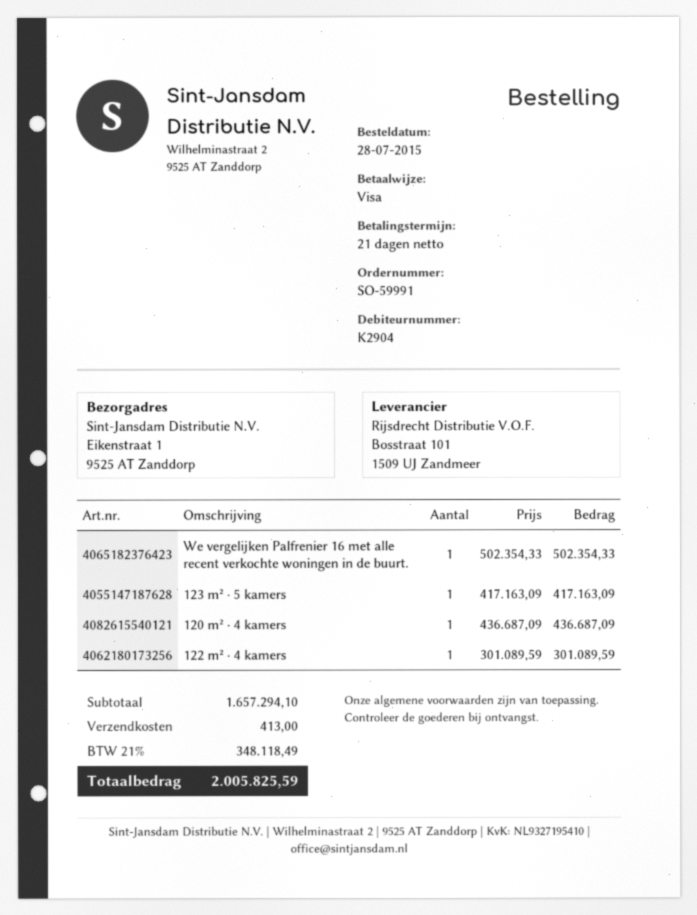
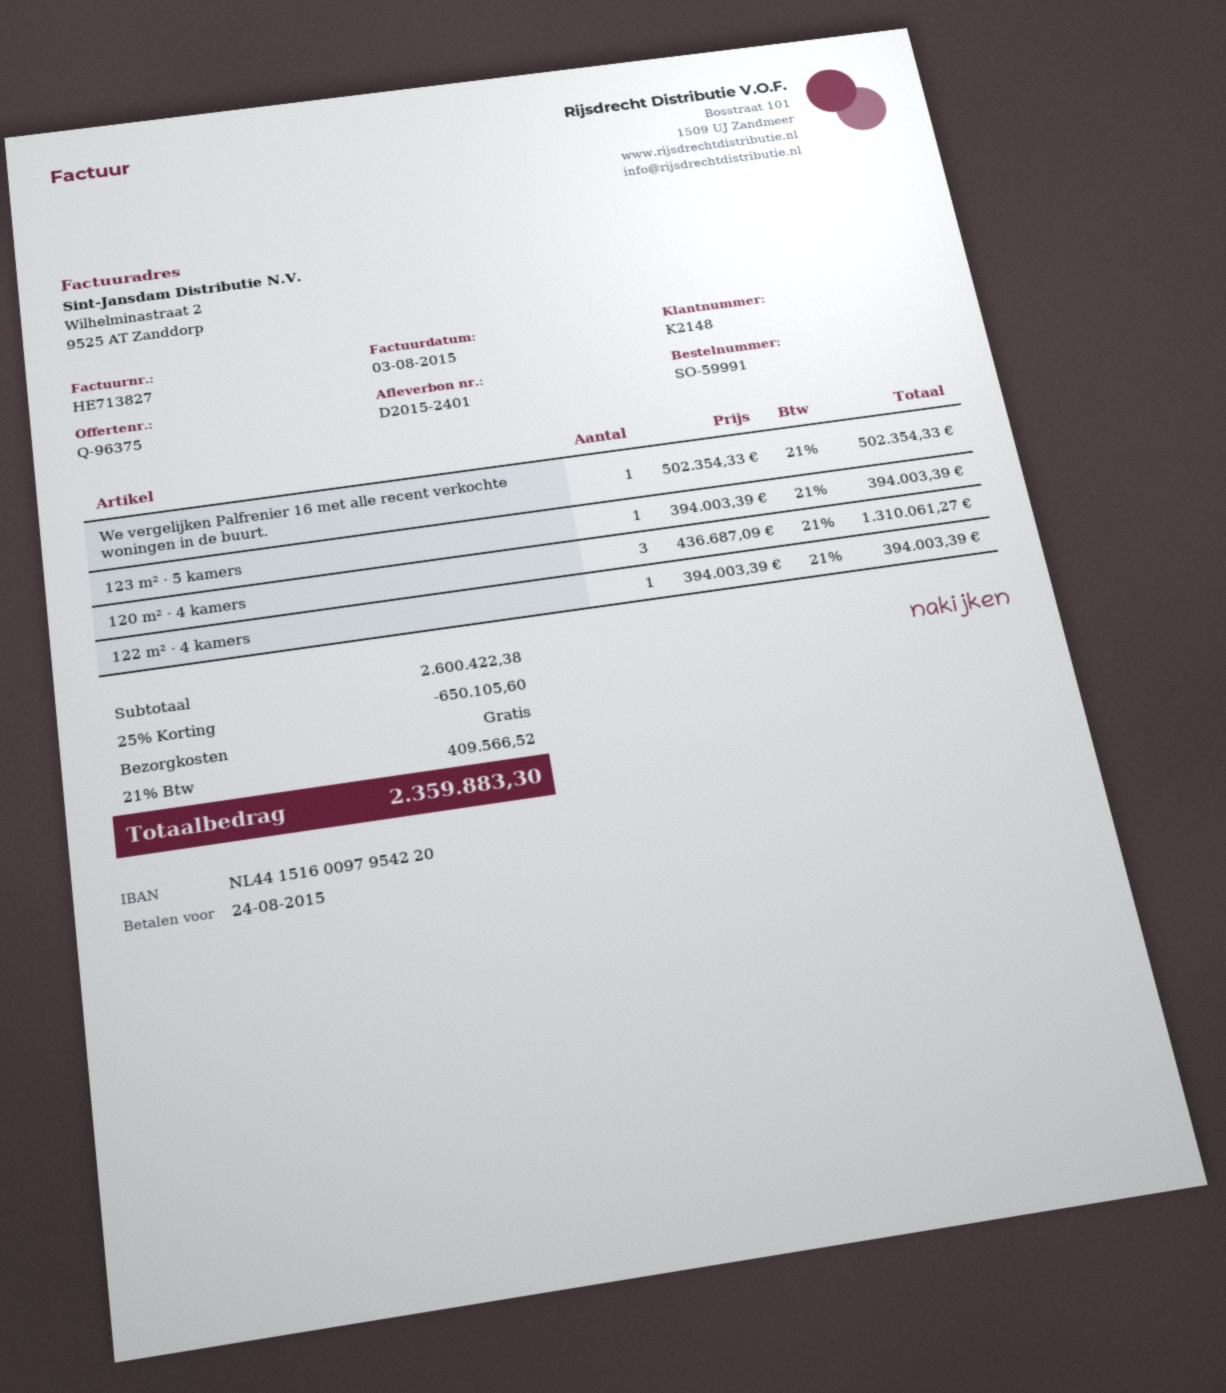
customer number: K2904 -> K2148
123 m² · 5 kamers: 1 x 417163.09 = 417163.09 -> 1 x 394003.39 = 394003.39
120 m² · 4 kamers: 1 x 436687.09 = 436687.09 -> 3 x 436687.09 = 1310061.27
122 m² · 4 kamers: 1 x 301089.59 = 301089.59 -> 1 x 394003.39 = 394003.39
subtotal: 1657294.10 -> 2600422.38
discount: none -> 25% = 650105.60
shipping: 413.00 -> 0.00
tax: 21% = 348118.49 -> 21% = 409566.52
total: 2005825.59 -> 2359883.30

